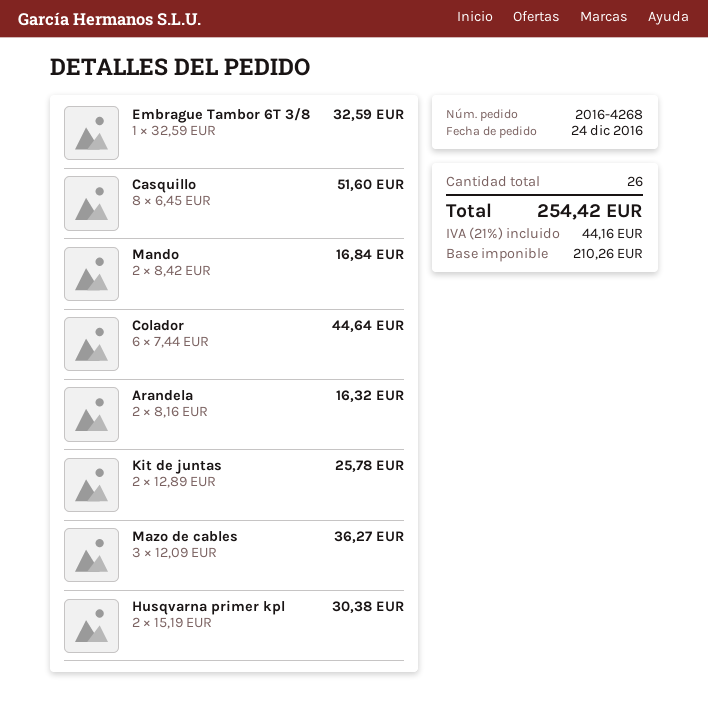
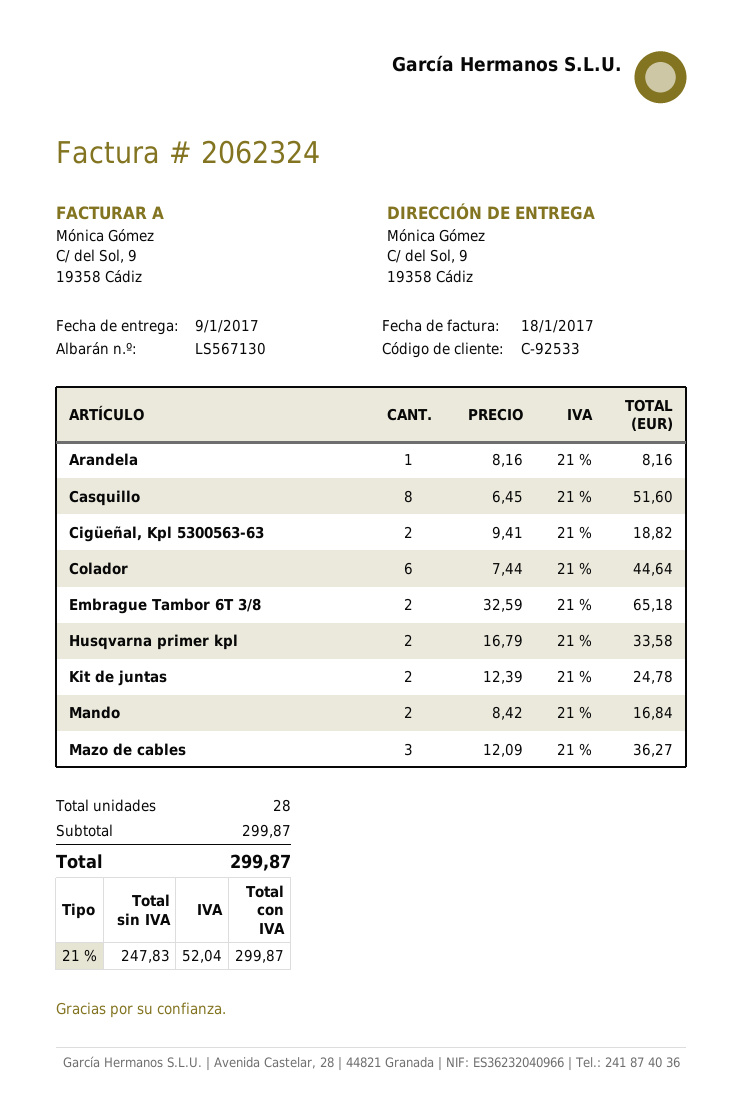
Embrague Tambor 6T 3/8: 1 x 32.59 = 32.59 -> 2 x 32.59 = 65.18
Arandela: 2 x 8.16 = 16.32 -> 1 x 8.16 = 8.16
Kit de juntas: 2 x 12.89 = 25.78 -> 2 x 12.39 = 24.78
Husqvarna primer kpl: 2 x 15.19 = 30.38 -> 2 x 16.79 = 33.58
Cigüeñal, Kpl 5300563-63: none -> 2 x 9.41 = 18.82
total quantity: 26 -> 28
net: 210.26 -> 247.83
tax: 21% = 44.16 -> 21% = 52.04
total: 254.42 -> 299.87

